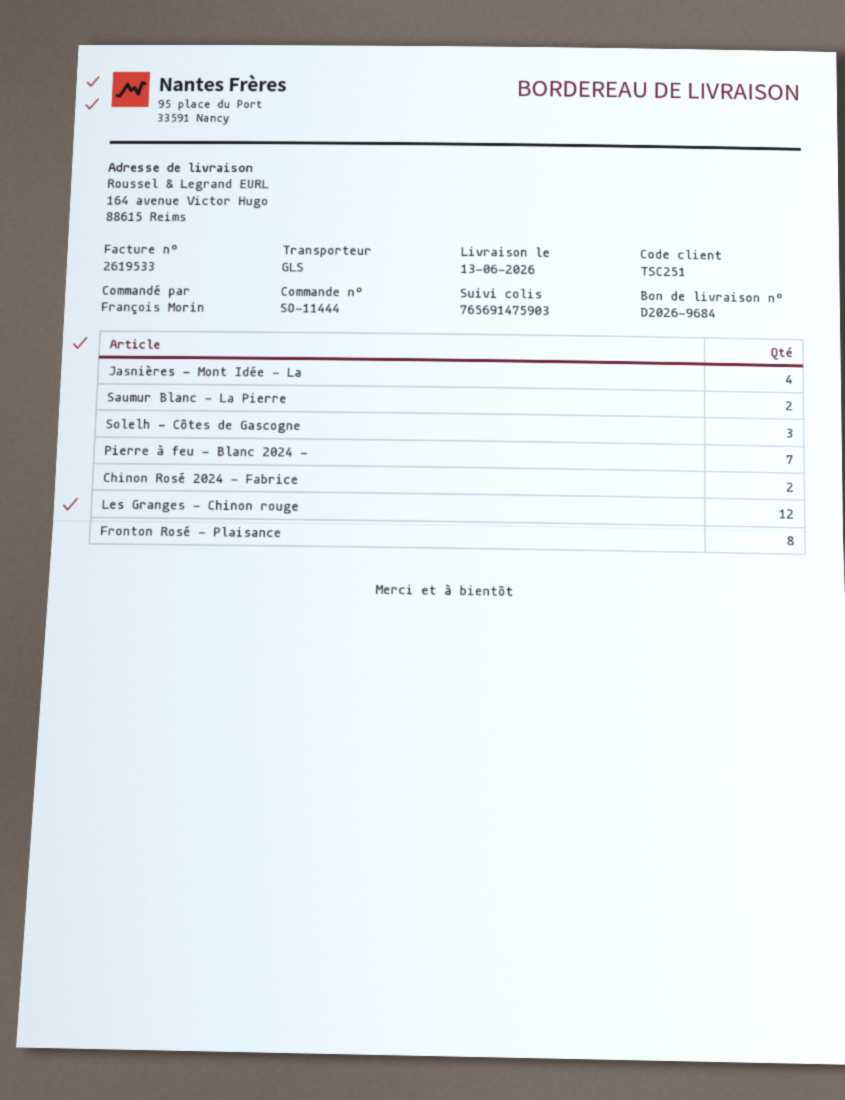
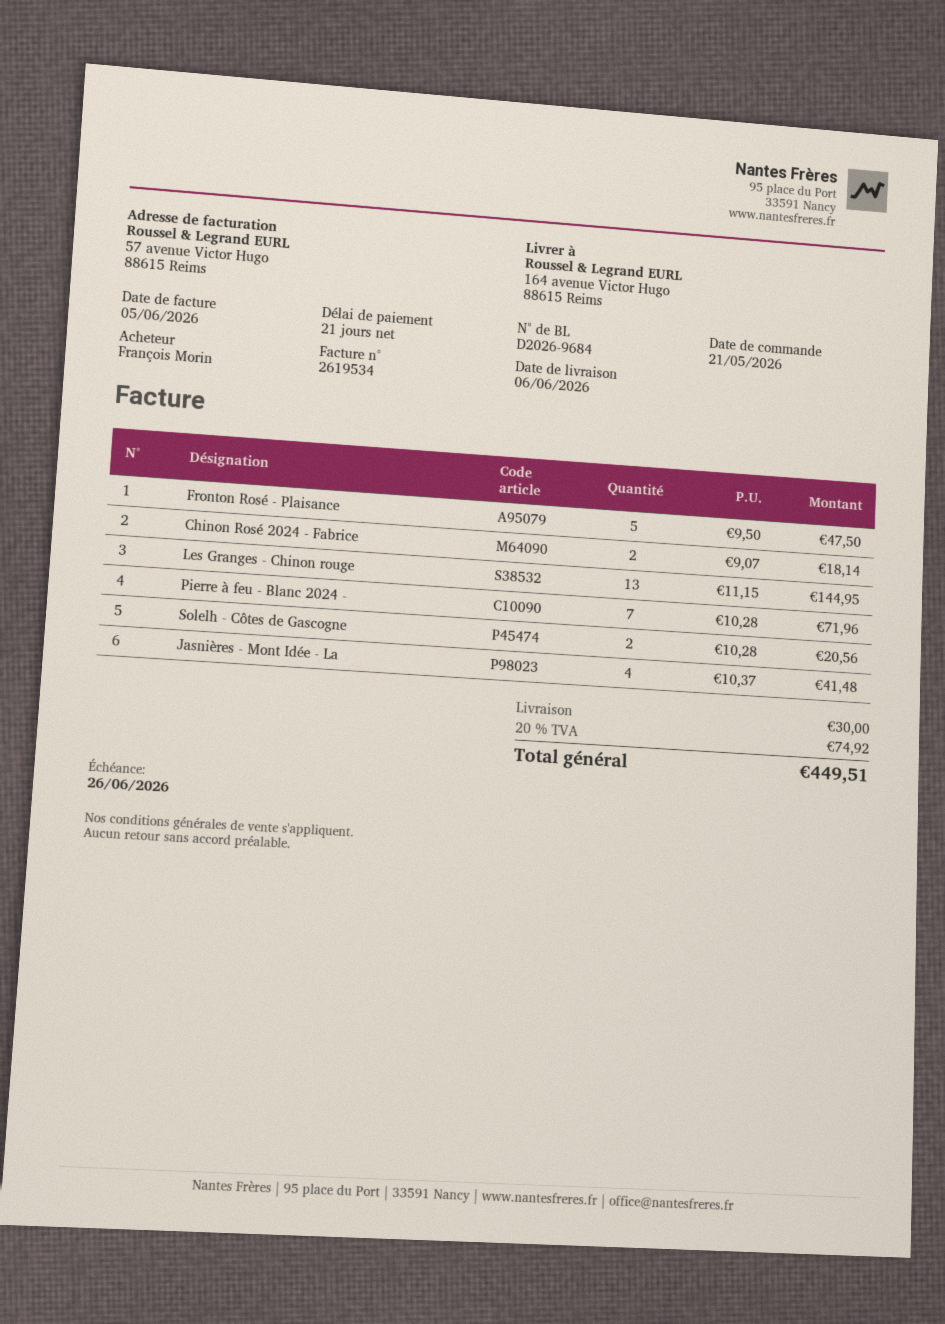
delivery date: 2026-06-13 -> 2026-06-06
invoice number: 2619533 -> 2619534
Saumur Blanc - La Pierre: 2 -> none
Solelh - Côtes de Gascogne: 3 -> 2
Les Granges - Chinon rouge: 12 -> 13
Fronton Rosé - Plaisance: 8 -> 5

